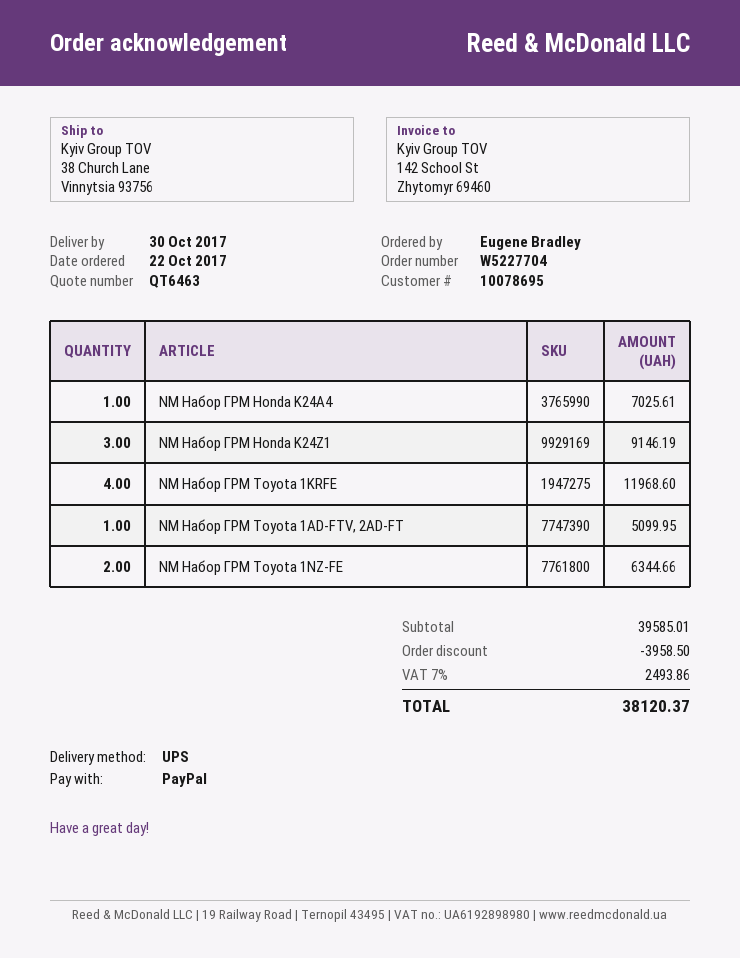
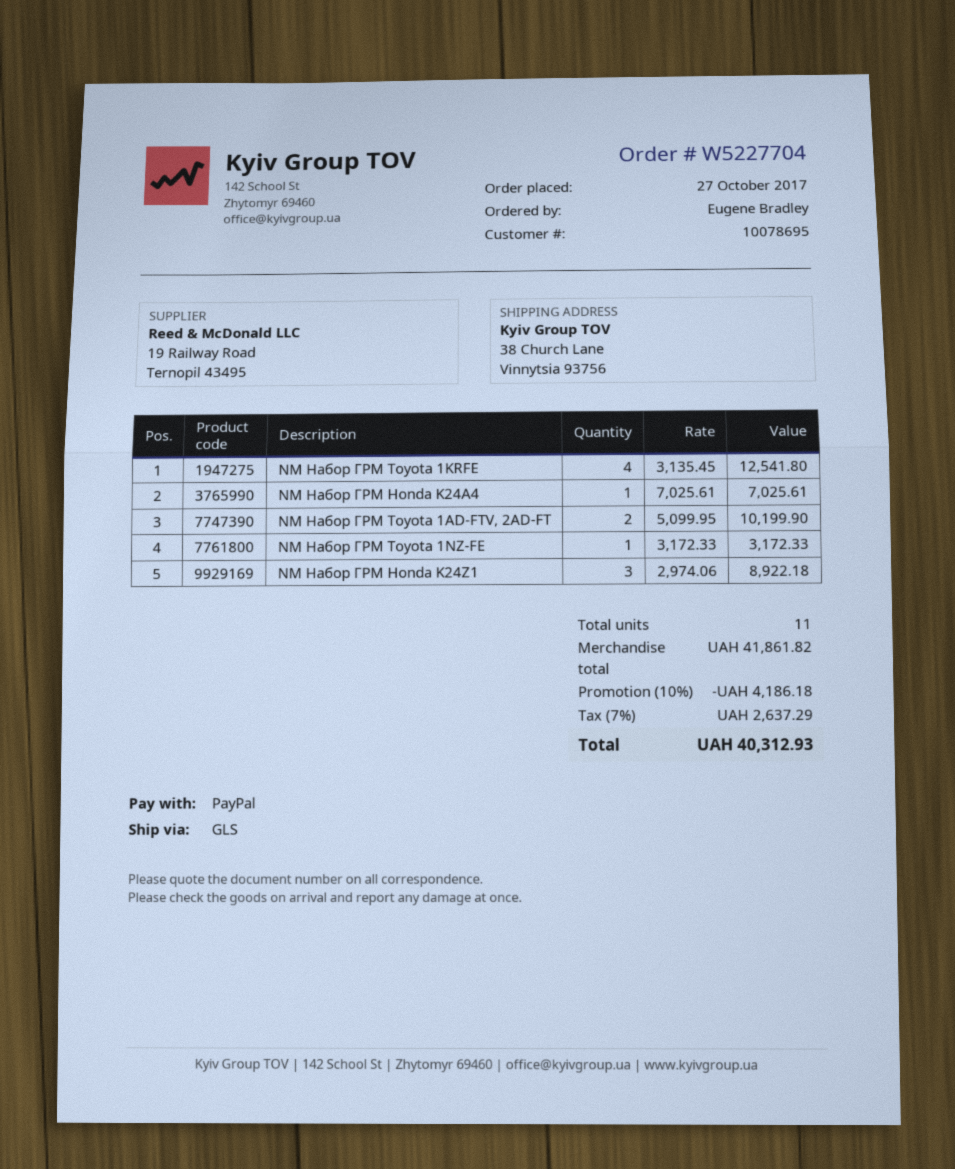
order date: 2017-10-22 -> 2017-10-27
shipping method: UPS -> GLS
NM Набор ГРМ Honda K24Z1: 3 for 9146.19 -> 3 for 8922.18
NM Набор ГРМ Toyota 1KRFE: 4 for 11968.60 -> 4 for 12541.80
NM Набор ГРМ Toyota 1AD-FTV, 2AD-FT: 1 for 5099.95 -> 2 for 10199.90
NM Набор ГРМ Toyota 1NZ-FE: 2 for 6344.66 -> 1 for 3172.33
subtotal: 39585.01 -> 41861.82
discount: 3958.50 -> 4186.18
tax: 7% = 2493.86 -> 7% = 2637.29
total: 38120.37 -> 40312.93

